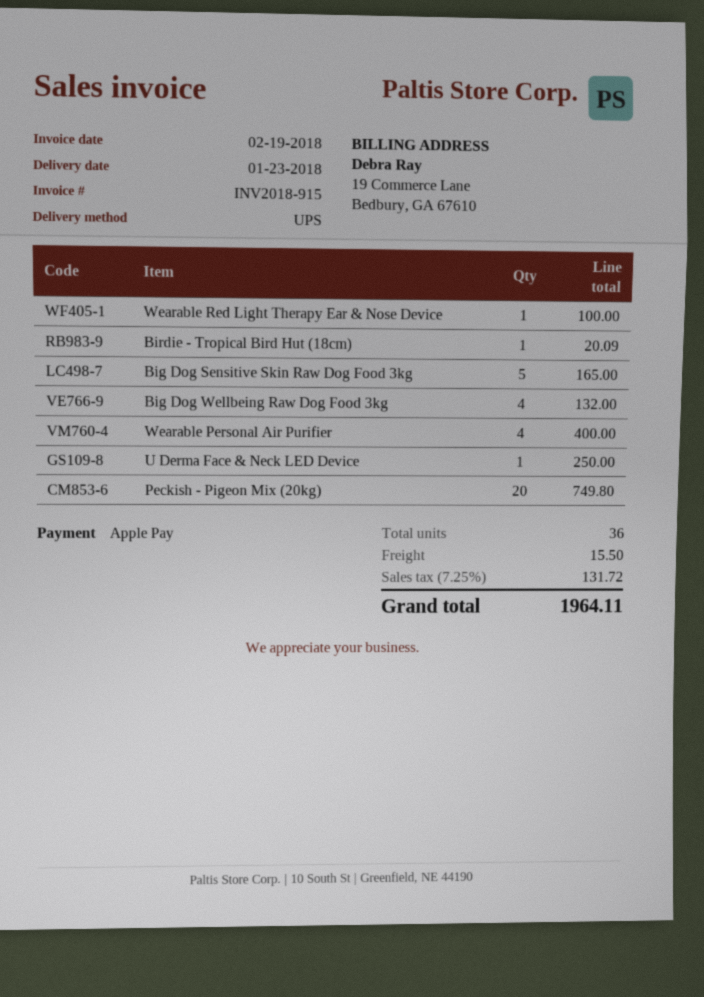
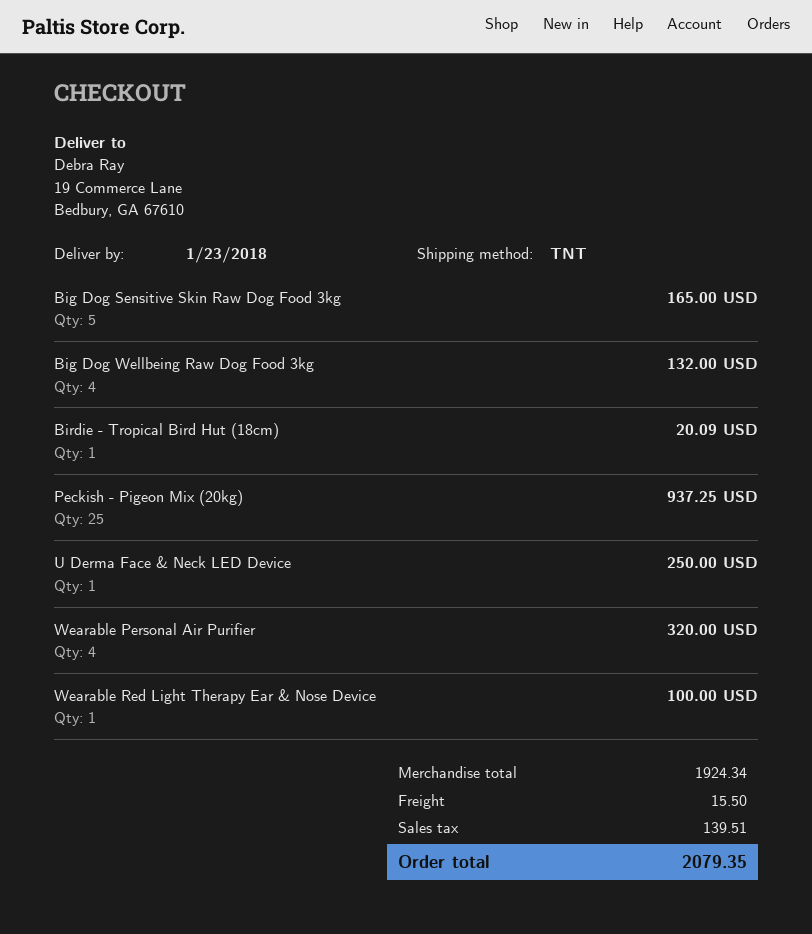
shipping method: UPS -> TNT
Wearable Personal Air Purifier: 4 for 400.00 -> 4 for 320.00
Peckish - Pigeon Mix (20kg): 20 for 749.80 -> 25 for 937.25
tax: 131.72 -> 139.51
total: 1964.11 -> 2079.35

